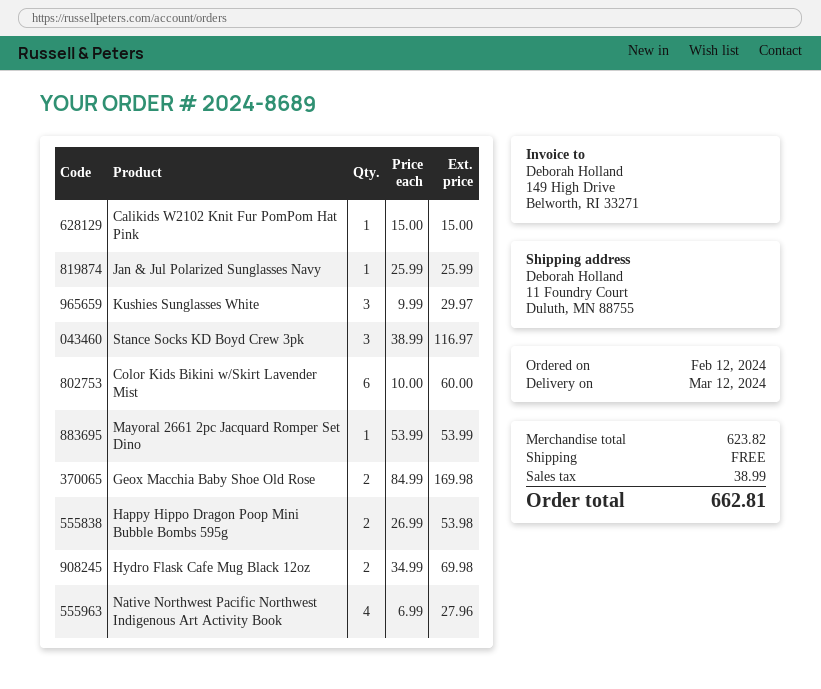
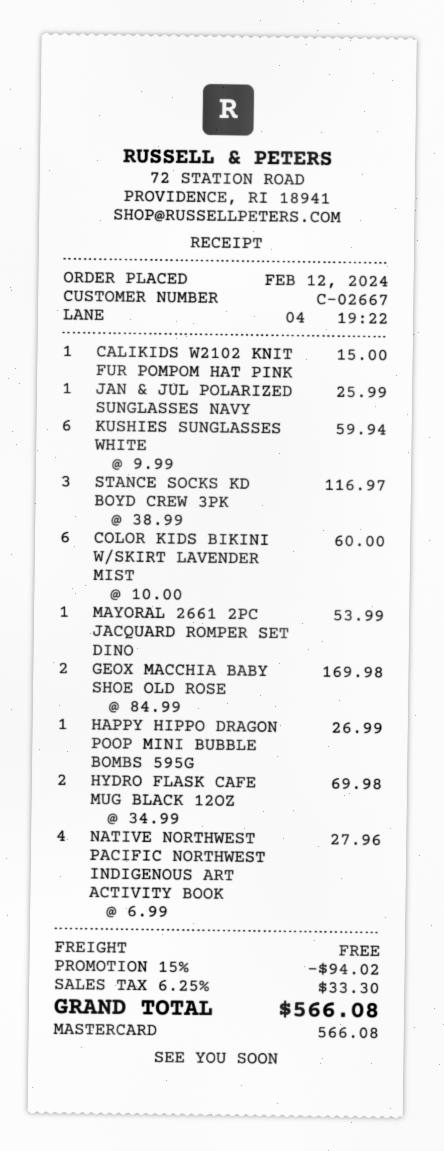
Kushies Sunglasses White: 3 x 9.99 = 29.97 -> 6 x 9.99 = 59.94
Happy Hippo Dragon Poop Mini Bubble Bombs 595g: 2 x 26.99 = 53.98 -> 1 x 26.99 = 26.99
discount: none -> 15% = 94.02
tax: 38.99 -> 33.30
total: 662.81 -> 566.08

